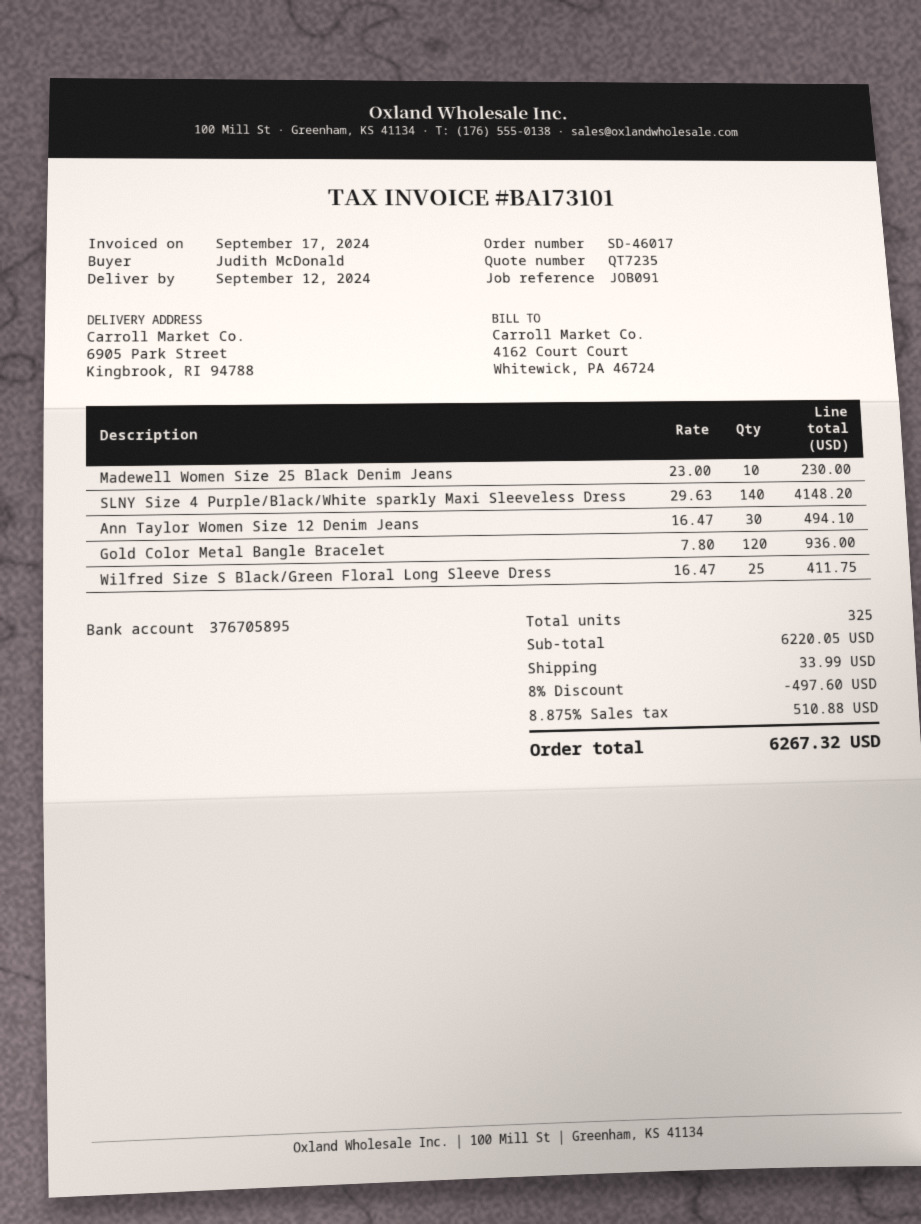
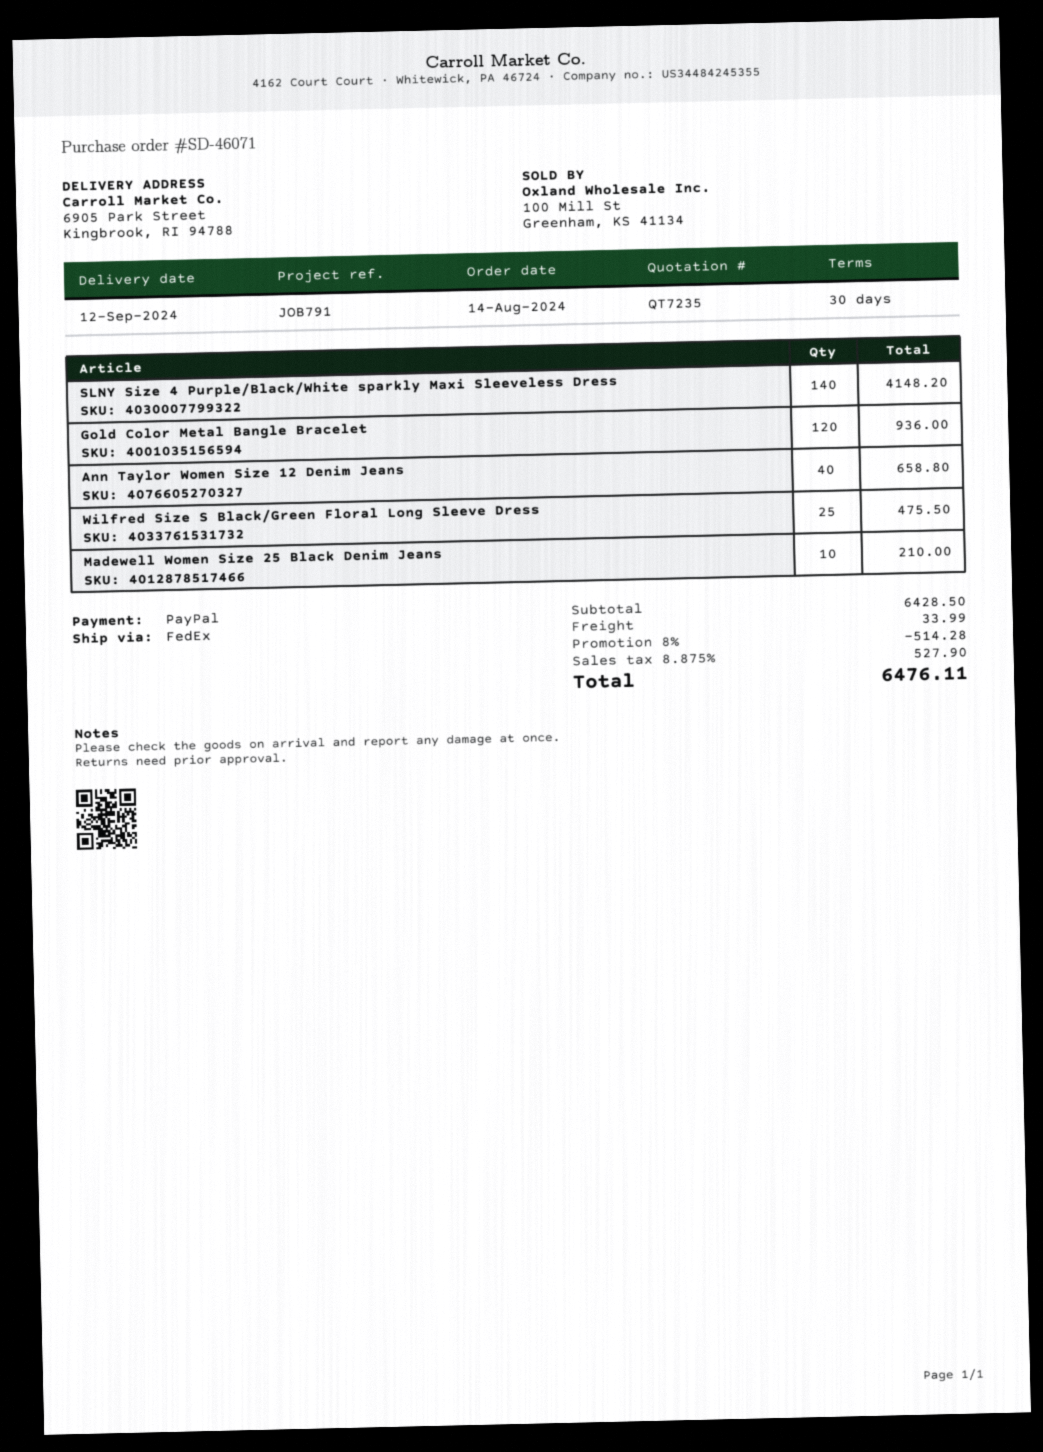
order number: SD-46017 -> SD-46071
reference: JOB091 -> JOB791
Madewell Women Size 25 Black Denim Jeans: 10 for 230.00 -> 10 for 210.00
Ann Taylor Women Size 12 Denim Jeans: 30 for 494.10 -> 40 for 658.80
Wilfred Size S Black/Green Floral Long Sleeve Dress: 25 for 411.75 -> 25 for 475.50
subtotal: 6220.05 -> 6428.50
discount: 8% = 497.60 -> 8% = 514.28
tax: 8.875% = 510.88 -> 8.875% = 527.90
total: 6267.32 -> 6476.11

